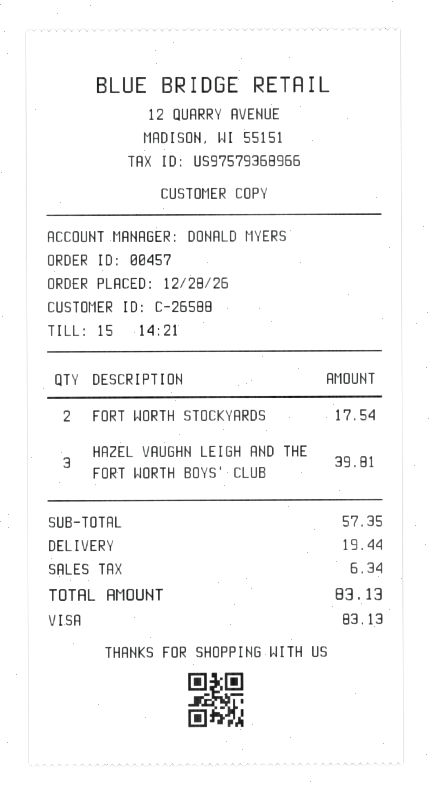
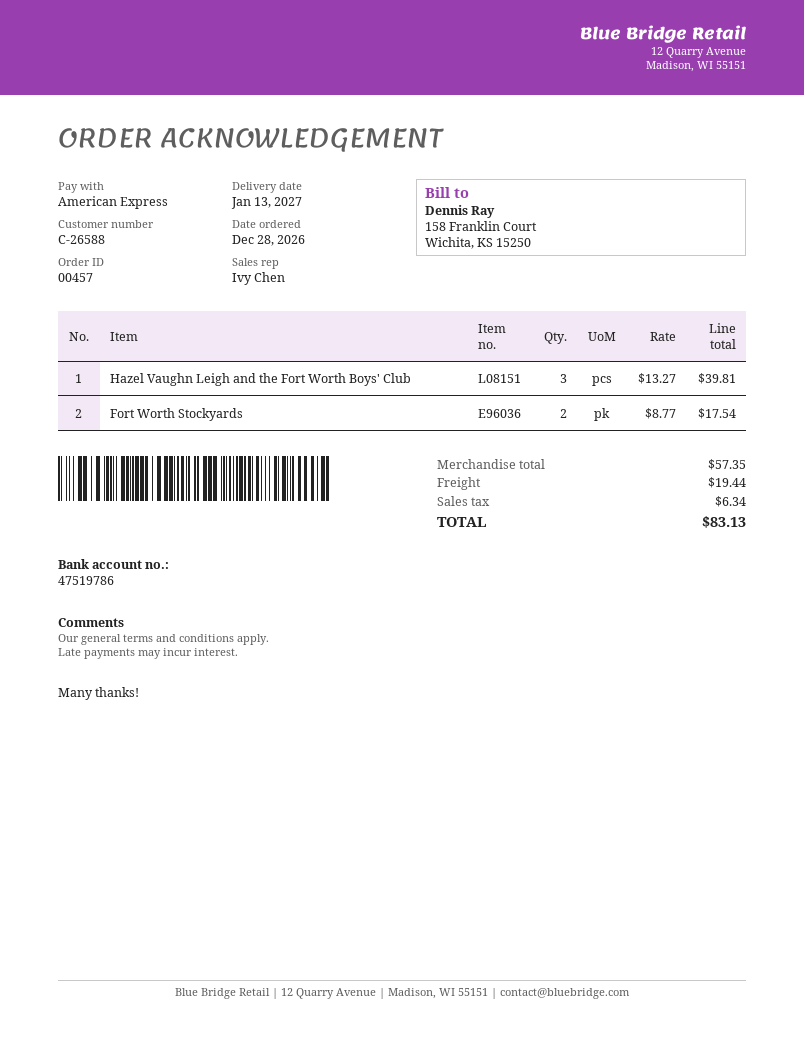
sales rep: DONALD MYERS -> Ivy Chen
payment method: Visa -> American Express

